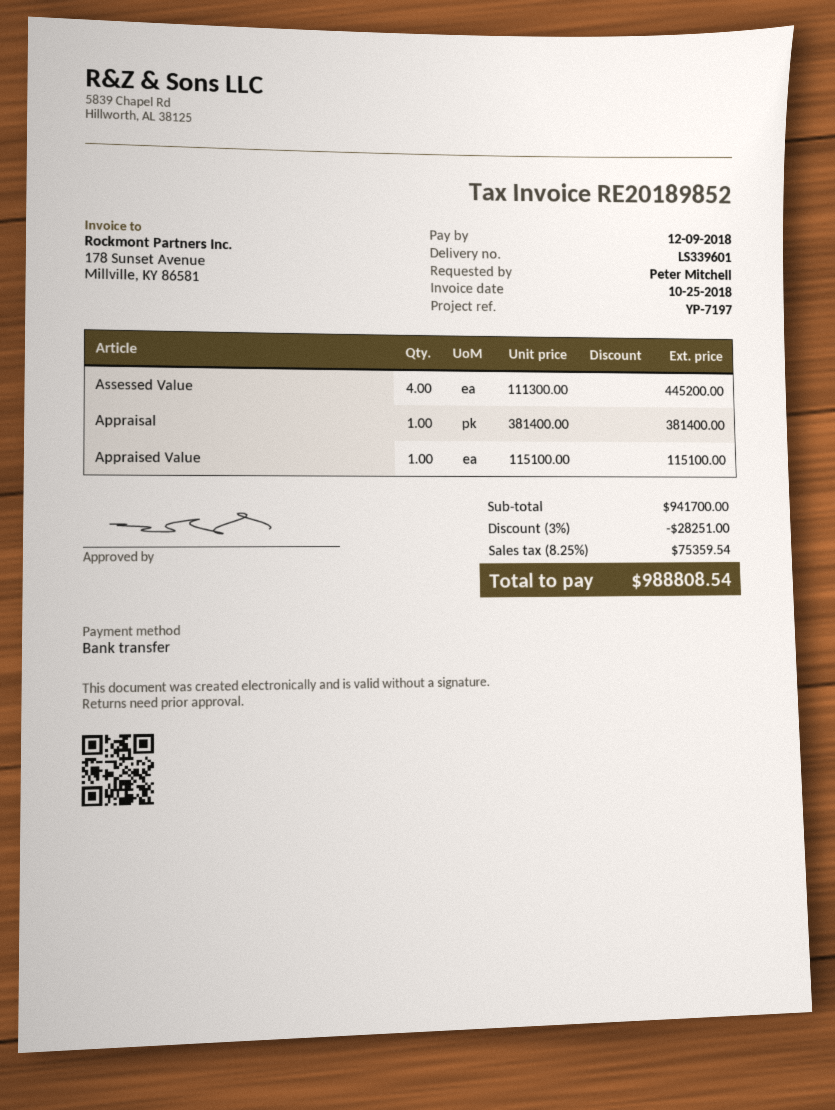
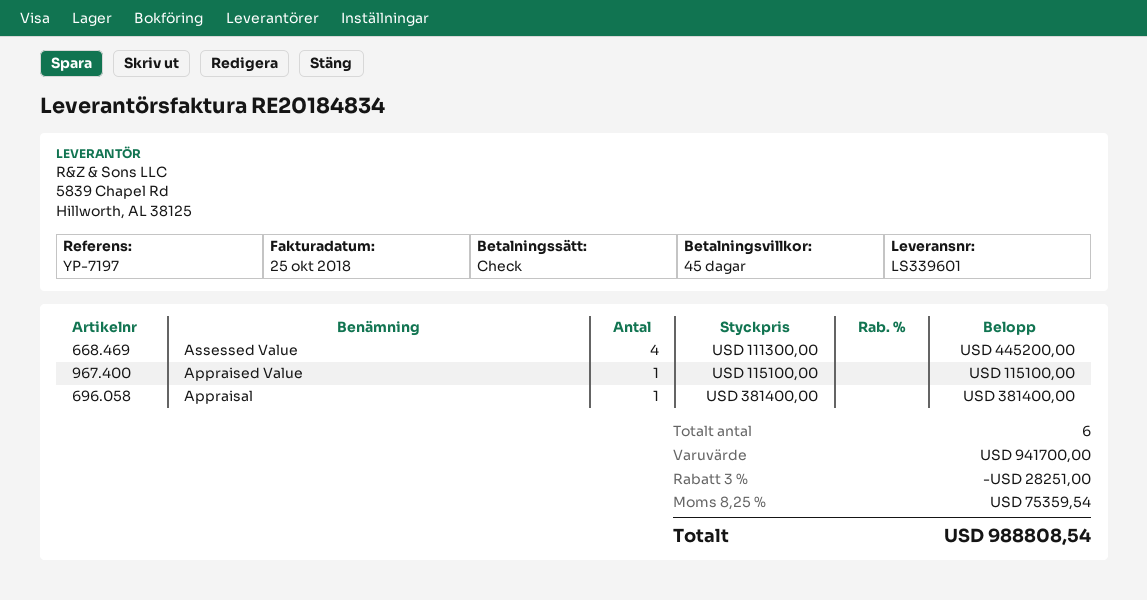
invoice number: RE20189852 -> RE20184834
payment method: bank transfer -> cheque

